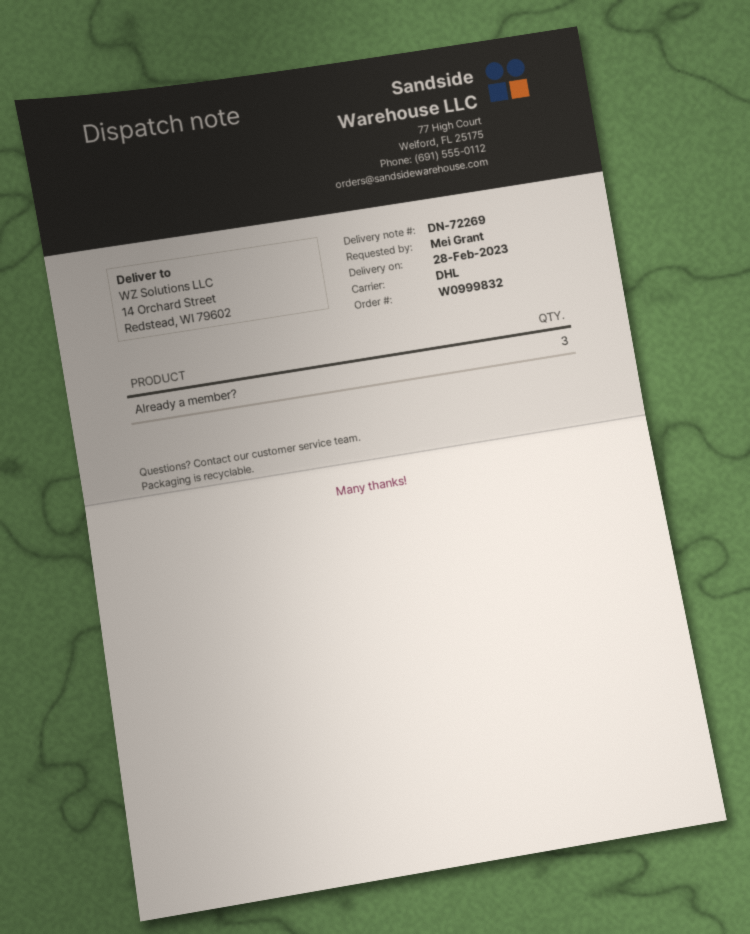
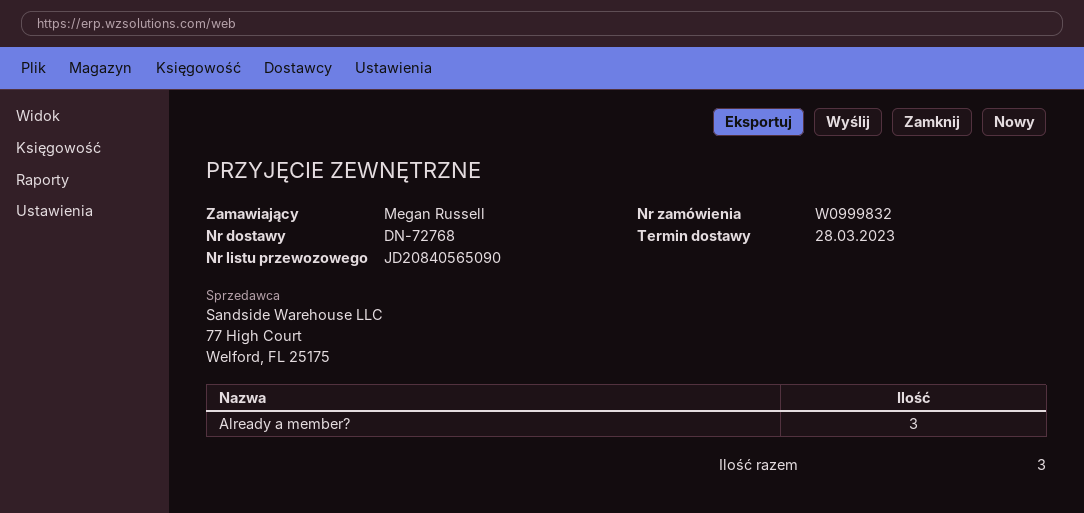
delivery note number: DN-72269 -> DN-72768
delivery date: 2023-02-28 -> 2023-03-28
ordered by: Mei Grant -> Megan Russell

